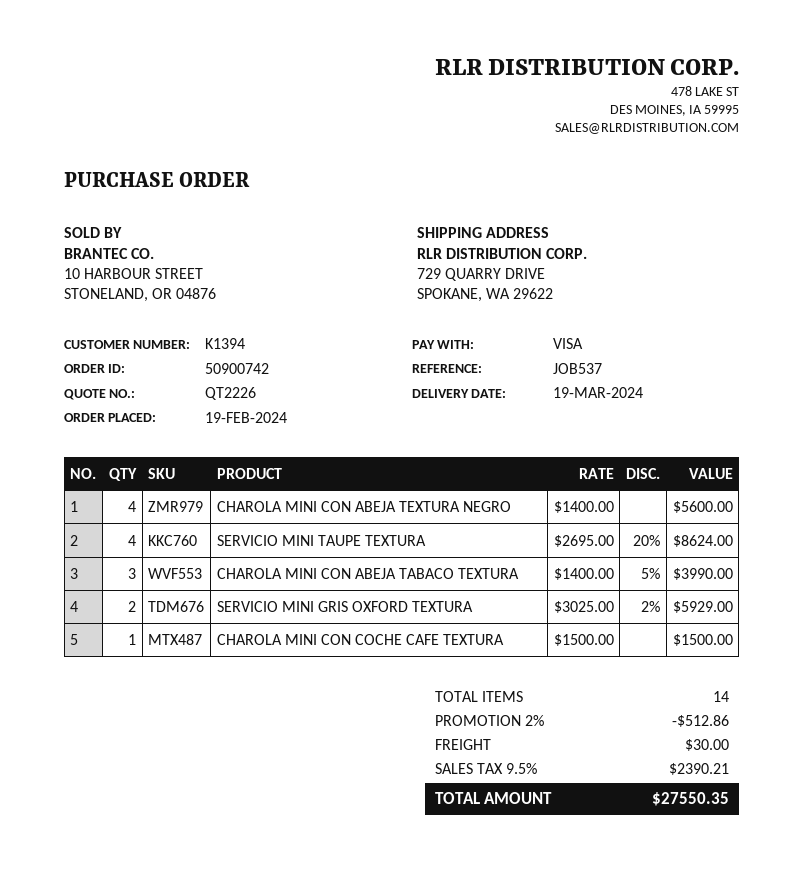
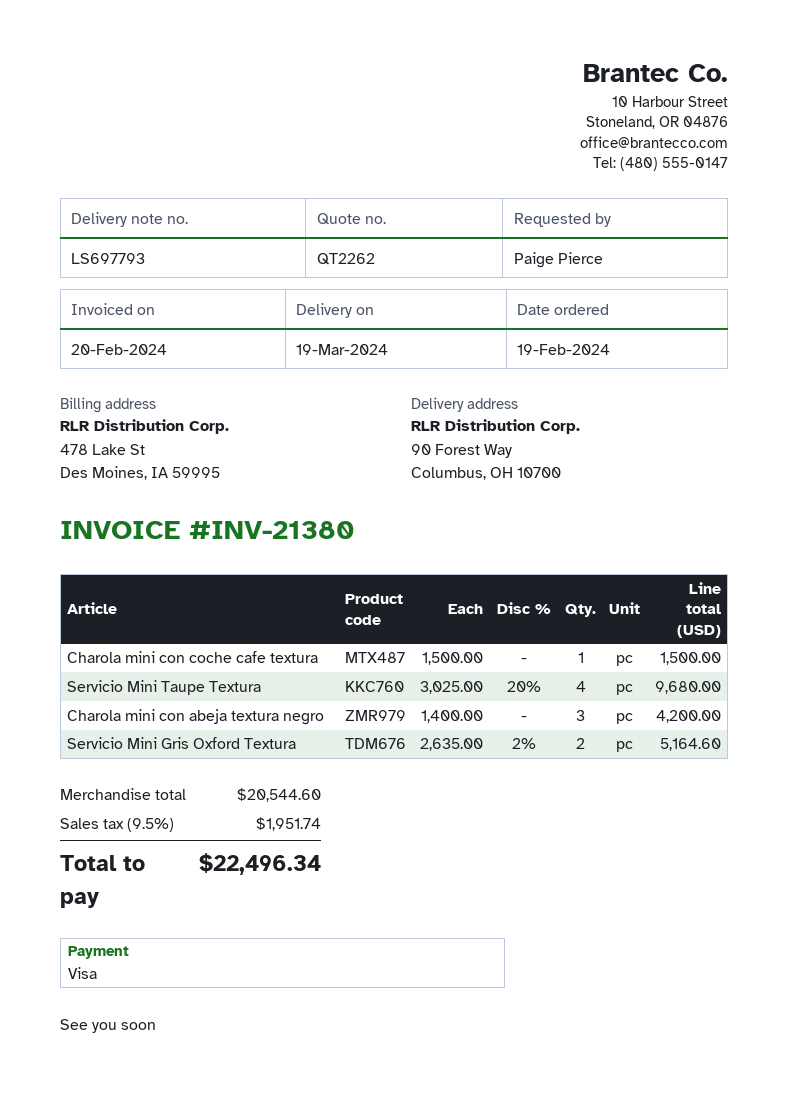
quote number: QT2226 -> QT2262
ship to: 729 QUARRY DRIVE, SPOKANE, WA 29622 -> 90 Forest Way, Columbus, OH 10700
CHAROLA MINI CON ABEJA TEXTURA NEGRO: 4 x 1400.00 = 5600.00 -> 3 x 1400.00 = 4200.00
SERVICIO MINI TAUPE TEXTURA: 4 x 2695.00 - 20% = 8624.00 -> 4 x 3025.00 - 20% = 9680.00
CHAROLA MINI CON ABEJA TABACO TEXTURA: 3 x 1400.00 - 5% = 3990.00 -> none
SERVICIO MINI GRIS OXFORD TEXTURA: 2 x 3025.00 - 2% = 5929.00 -> 2 x 2635.00 - 2% = 5164.60
discount: 2% = 512.86 -> none
shipping: 30.00 -> none
tax: 9.5% = 2390.21 -> 9.5% = 1951.74
total: 27550.35 -> 22496.34

